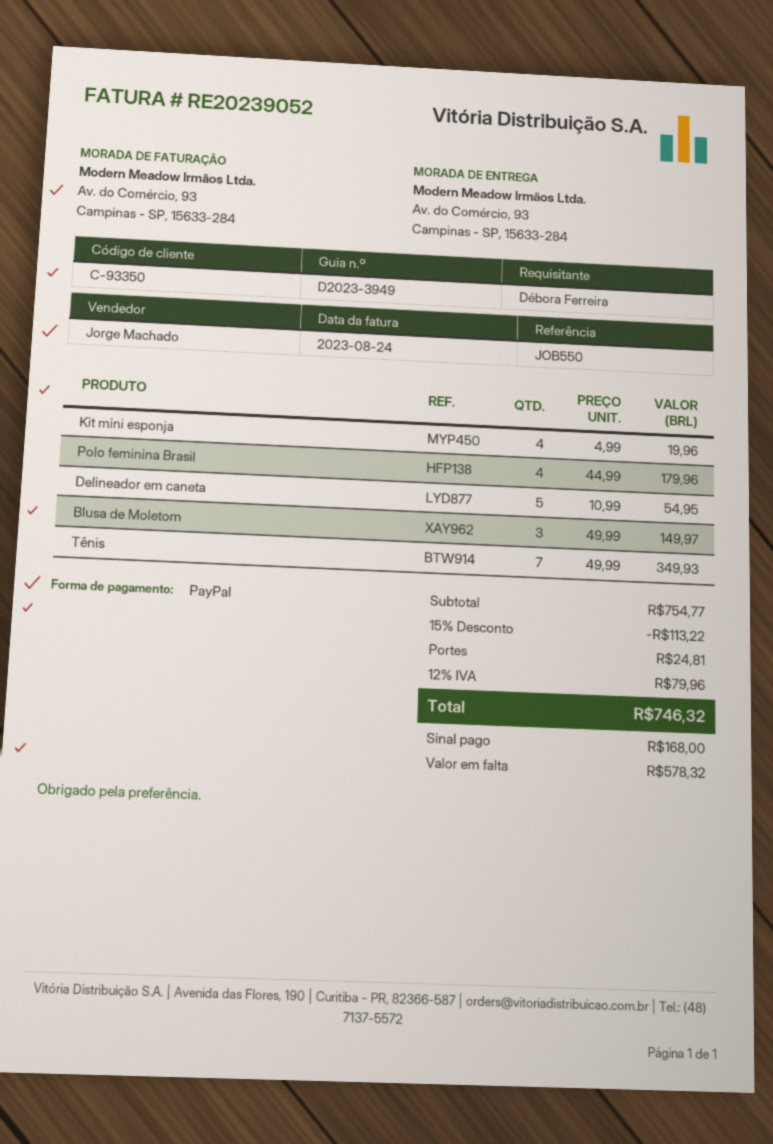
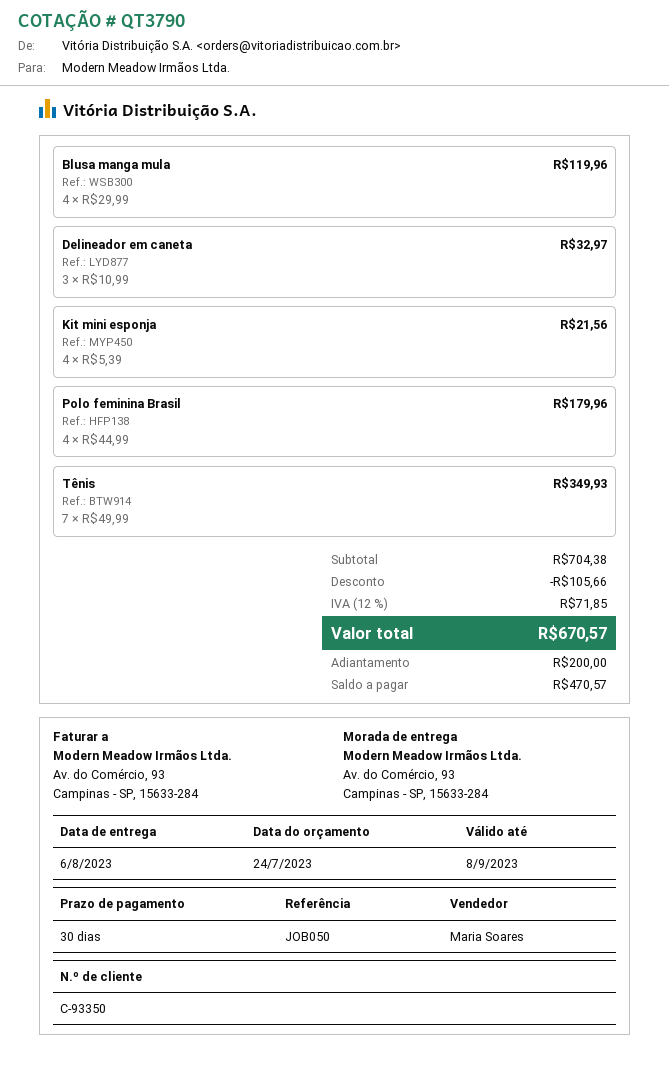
reference: JOB550 -> JOB050
sales rep: Jorge Machado -> Maria Soares
Kit mini esponja: 4 x 4.99 = 19.96 -> 4 x 5.39 = 21.56
Delineador em caneta: 5 x 10.99 = 54.95 -> 3 x 10.99 = 32.97
Blusa de Moletom: 3 x 49.99 = 149.97 -> none
Blusa manga mula: none -> 4 x 29.99 = 119.96
subtotal: 754.77 -> 704.38
discount: 113.22 -> 105.66
shipping: 24.81 -> none
tax: 12% = 79.96 -> 12% = 71.85
total: 746.32 -> 670.57
deposit: 168.00 -> 200.00
balance: 578.32 -> 470.57

